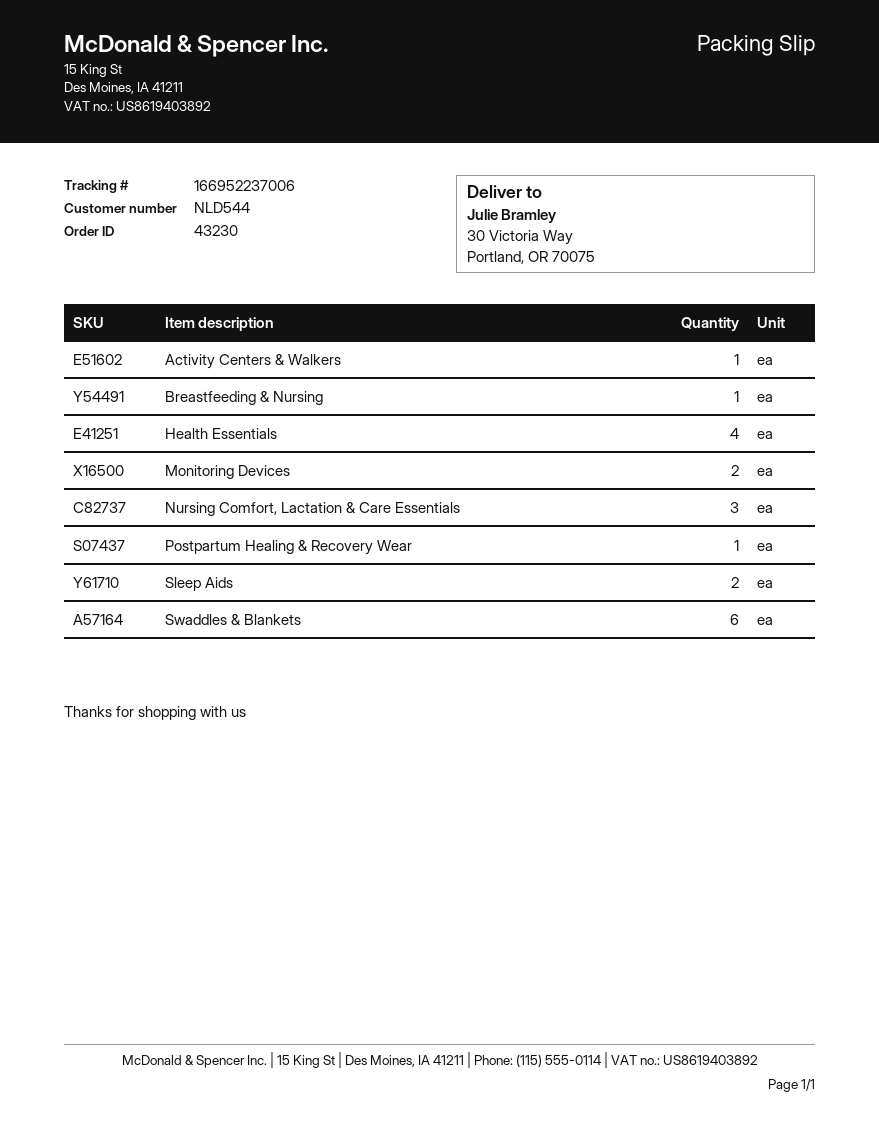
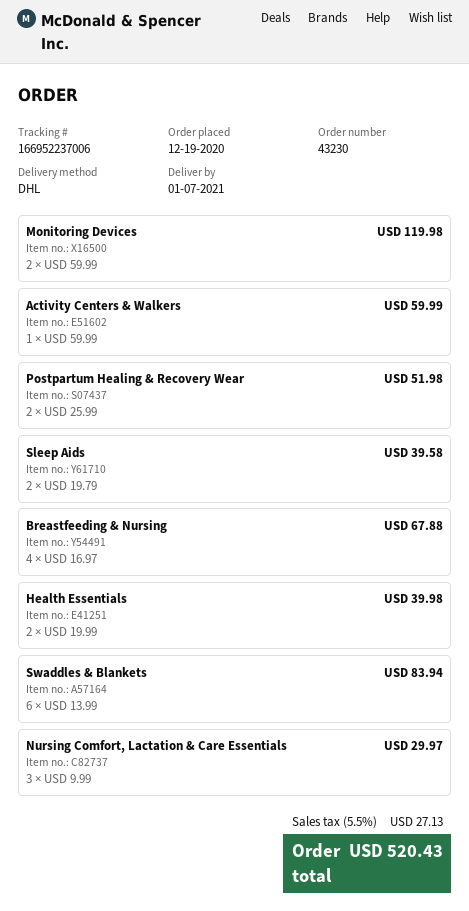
Breastfeeding & Nursing: 1 -> 4
Health Essentials: 4 -> 2
Postpartum Healing & Recovery Wear: 1 -> 2

